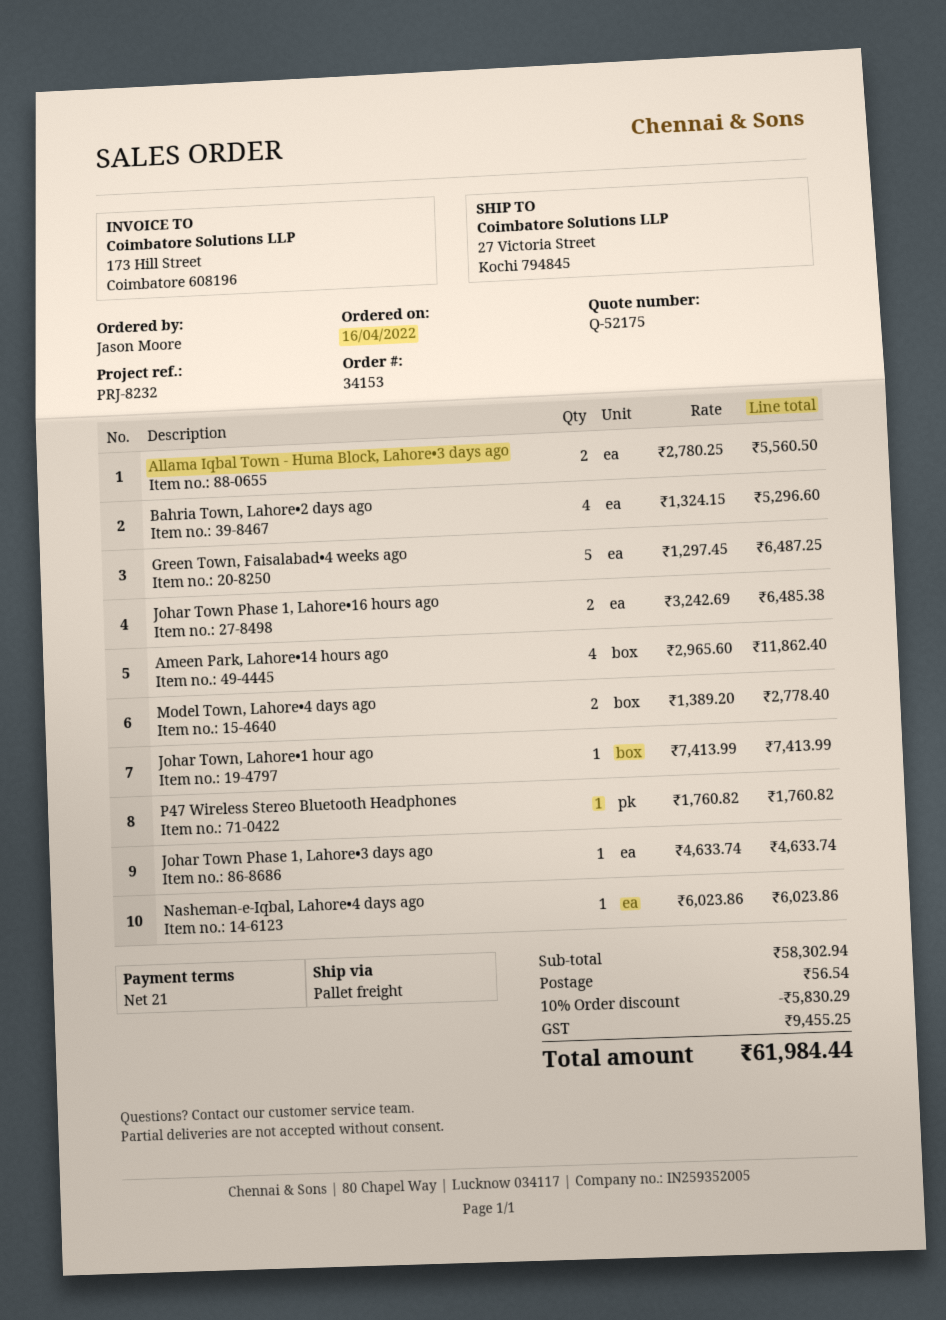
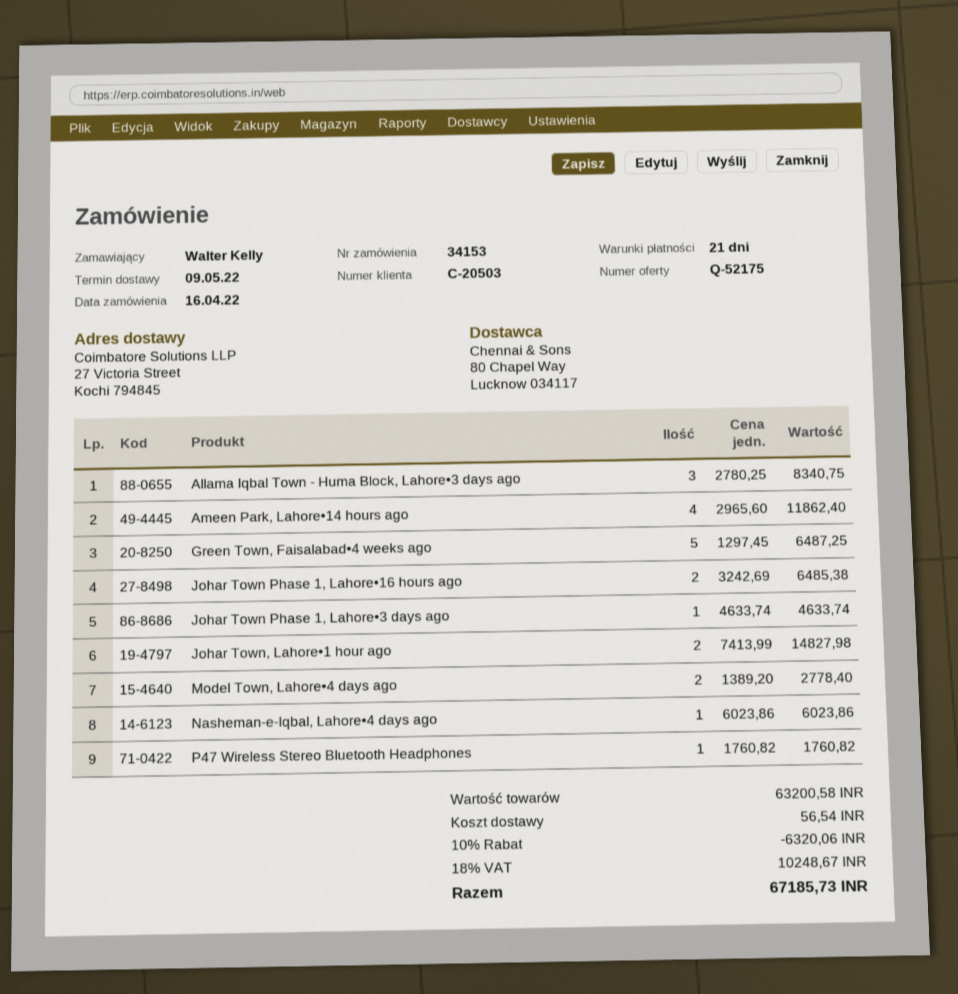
ordered by: Jason Moore -> Walter Kelly
Allama Iqbal Town - Huma Block, Lahore•3 days ago: 2 x 2780.25 = 5560.50 -> 3 x 2780.25 = 8340.75
Bahria Town, Lahore•2 days ago: 4 x 1324.15 = 5296.60 -> none
Johar Town, Lahore•1 hour ago: 1 x 7413.99 = 7413.99 -> 2 x 7413.99 = 14827.98
subtotal: 58302.94 -> 63200.58
discount: 10% = 5830.29 -> 10% = 6320.06
tax: 9455.25 -> 10248.67
total: 61984.44 -> 67185.73

